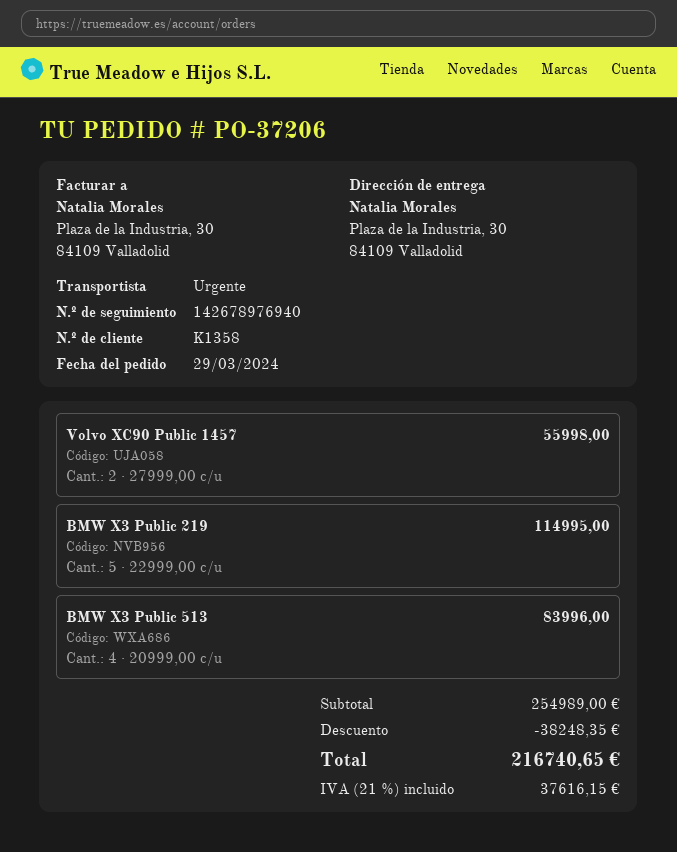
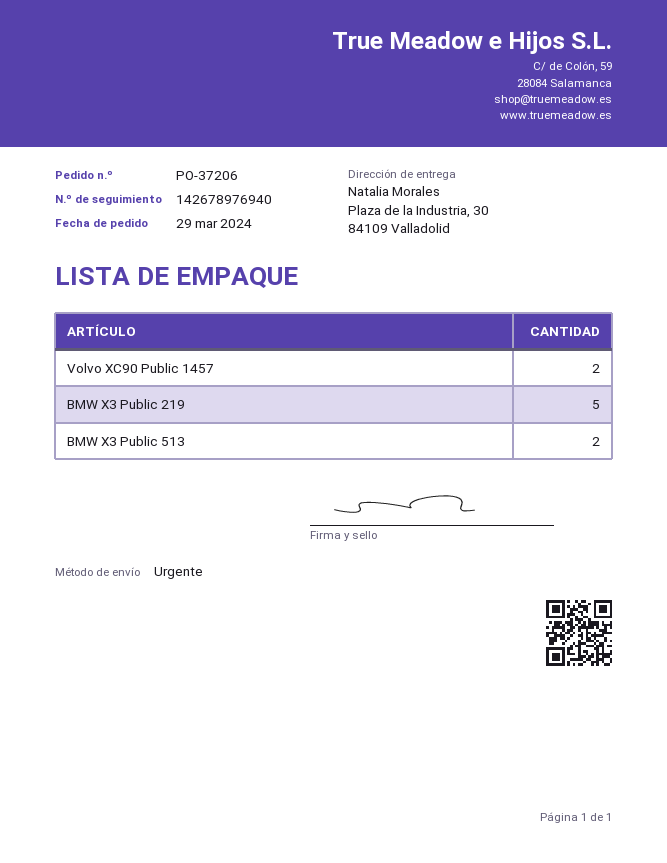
BMW X3 Public 513: 4 -> 2

